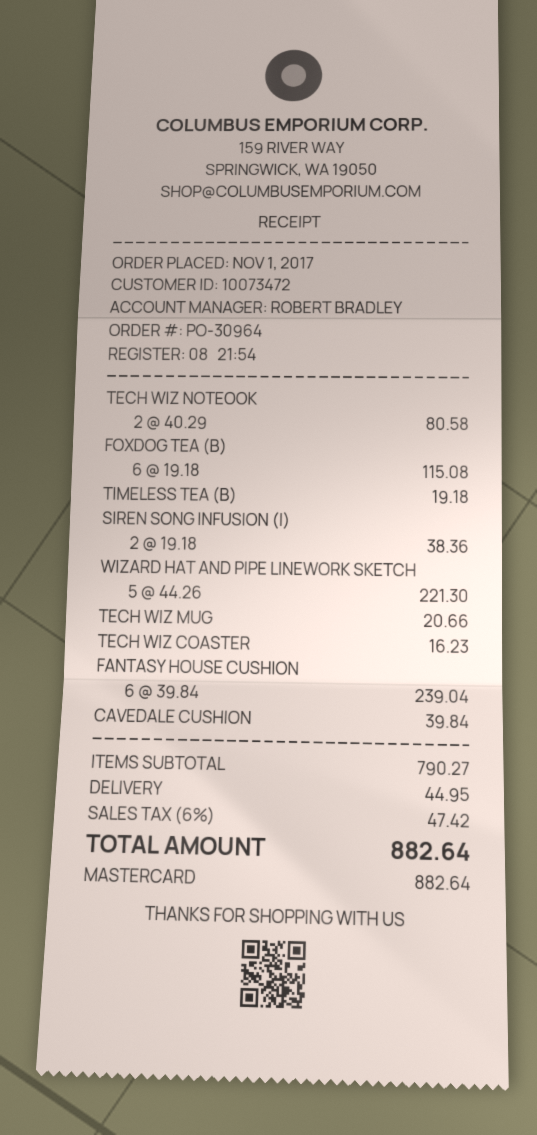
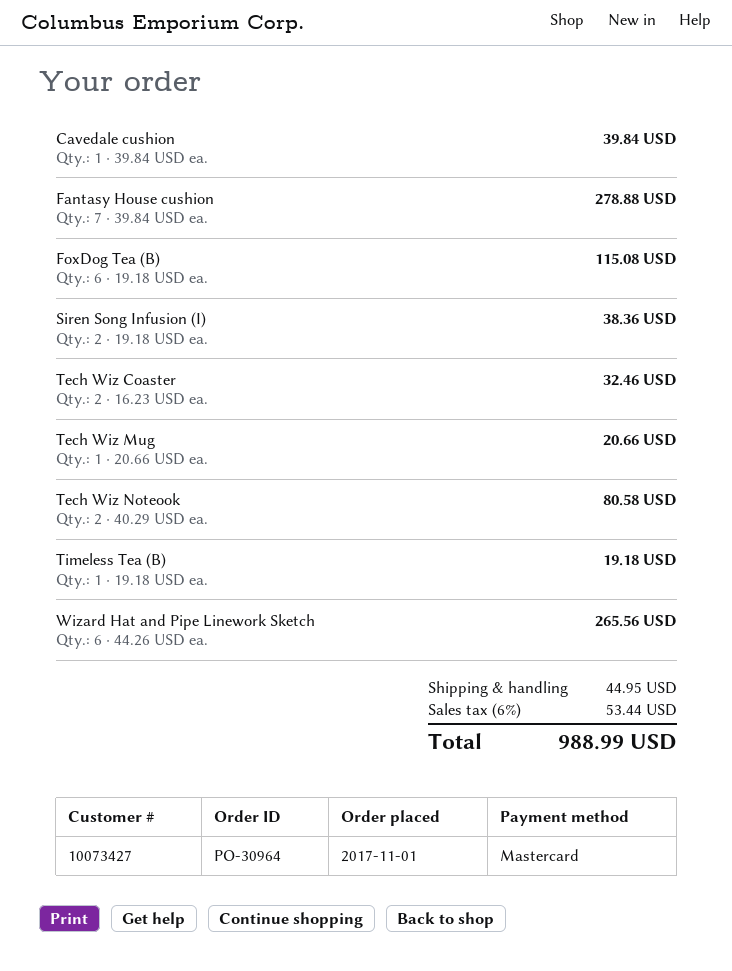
customer number: 10073472 -> 10073427
WIZARD HAT AND PIPE LINEWORK SKETCH: 5 x 44.26 = 221.30 -> 6 x 44.26 = 265.56
TECH WIZ COASTER: 1 x 16.23 = 16.23 -> 2 x 16.23 = 32.46
FANTASY HOUSE CUSHION: 6 x 39.84 = 239.04 -> 7 x 39.84 = 278.88
tax: 6% = 47.42 -> 6% = 53.44
total: 882.64 -> 988.99

